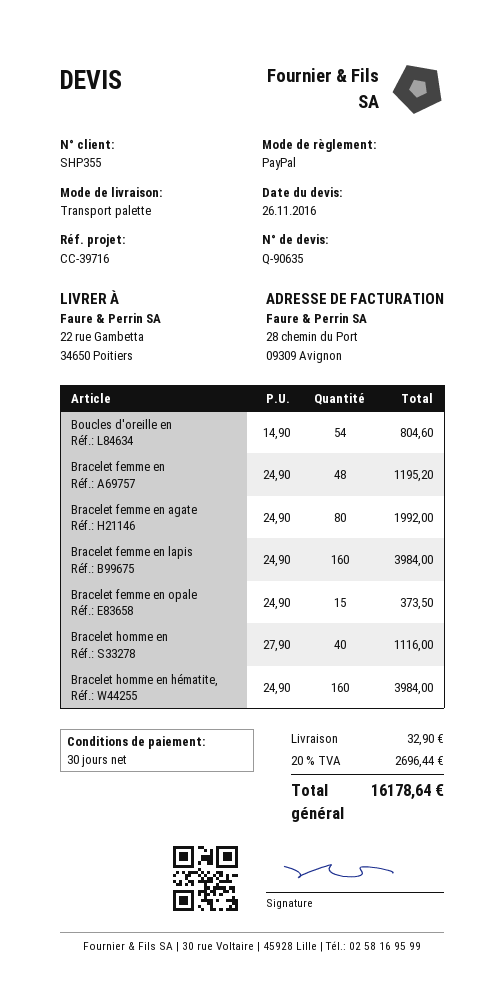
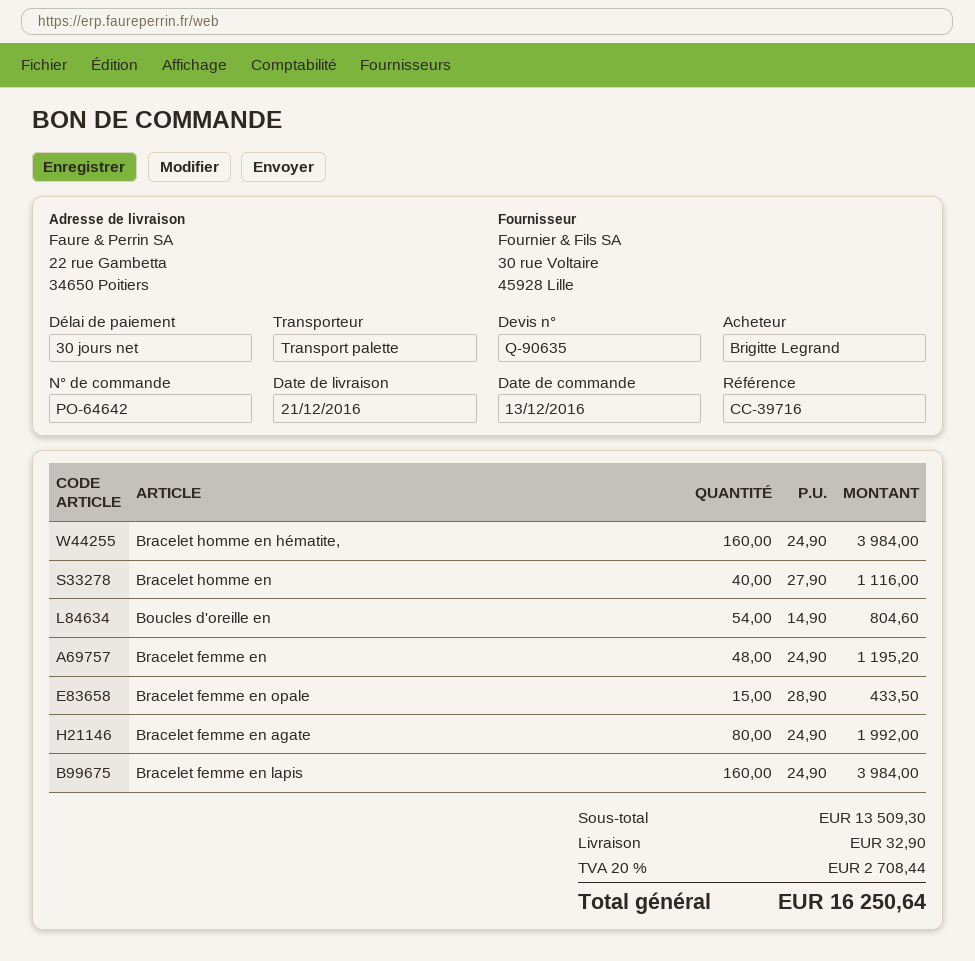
Bracelet femme en opale: 15 x 24.90 = 373.50 -> 15 x 28.90 = 433.50
tax: 20% = 2696.44 -> 20% = 2708.44
total: 16178.64 -> 16250.64

